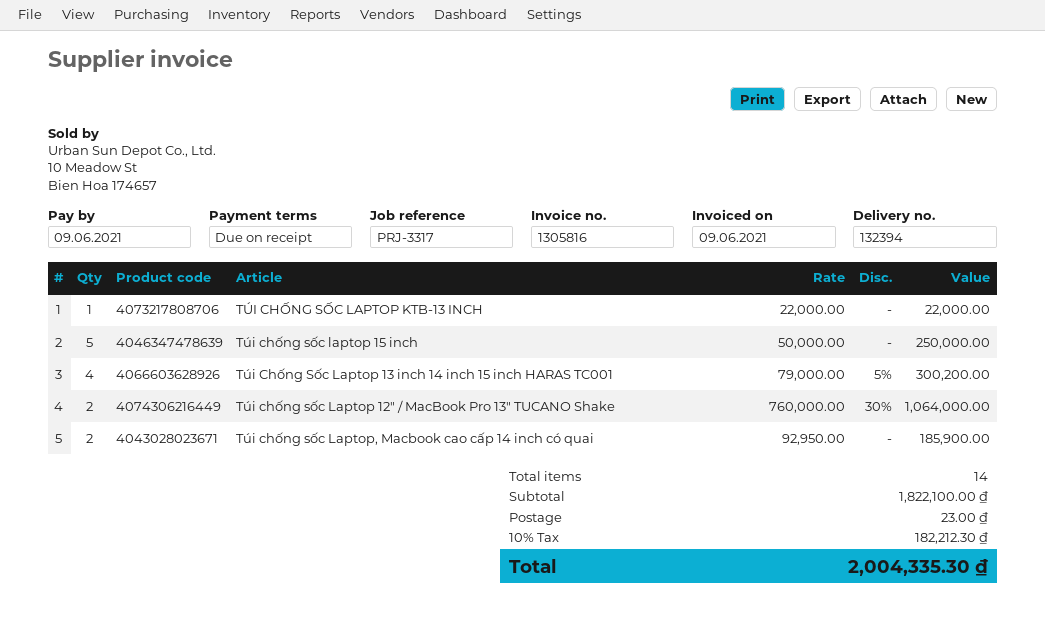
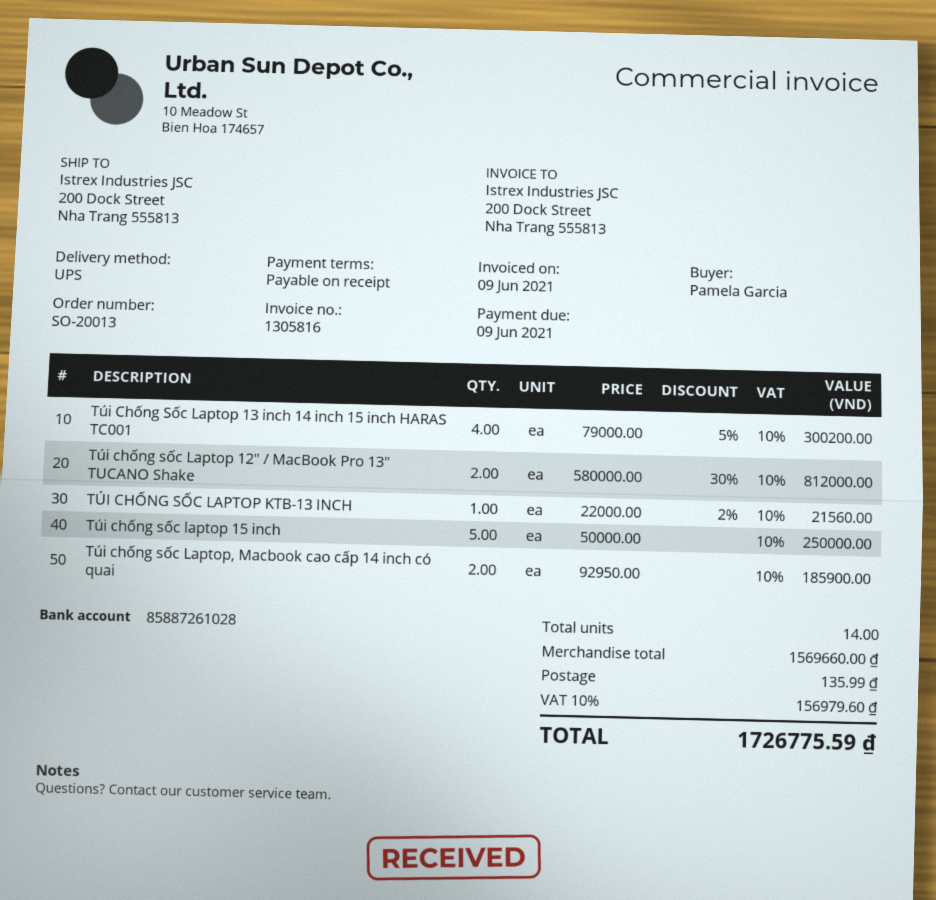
TÚI CHỐNG SỐC LAPTOP KTB-13 INCH: 1 x 22000.00 = 22000.00 -> 1 x 22000.00 - 2% = 21560.00
Túi chống sốc Laptop 12" / MacBook Pro 13" TUCANO Shake: 2 x 760000.00 - 30% = 1064000.00 -> 2 x 580000.00 - 30% = 812000.00
subtotal: 1822100.00 -> 1569660.00
shipping: 23.00 -> 135.99
tax: 10% = 182212.30 -> 10% = 156979.60
total: 2004335.30 -> 1726775.59

